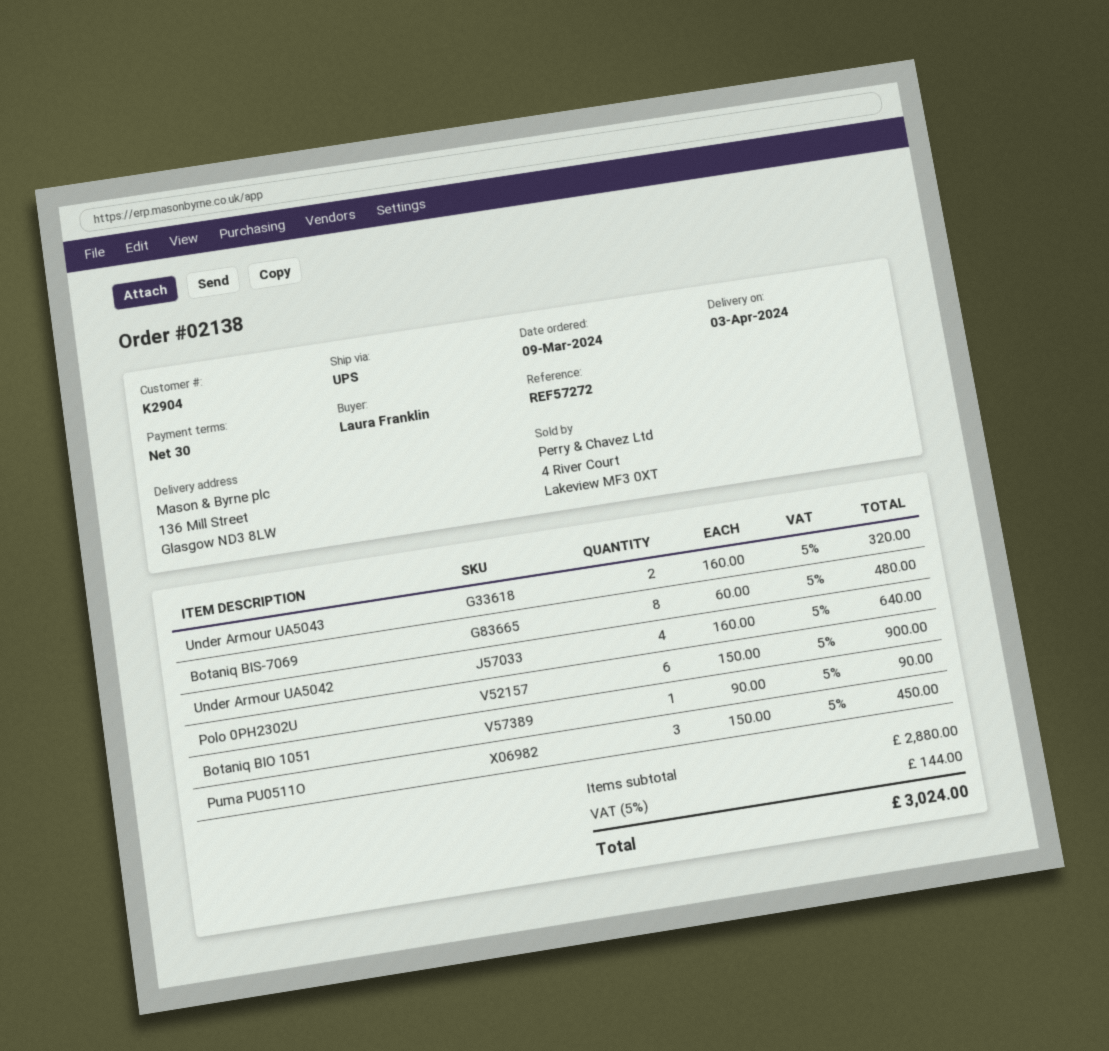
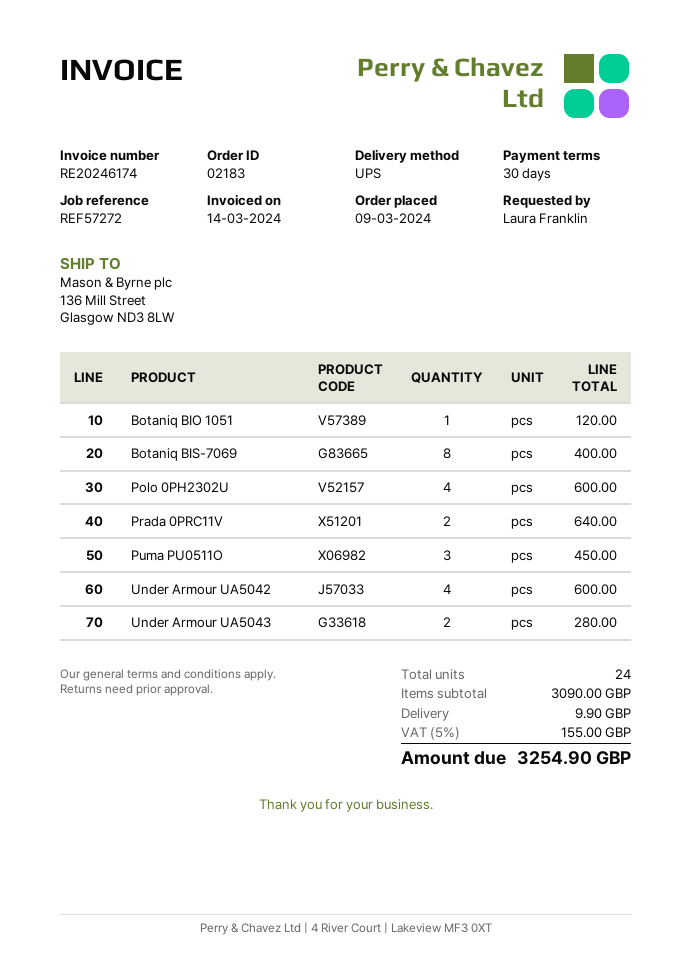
order number: 02138 -> 02183
Under Armour UA5043: 2 for 320.00 -> 2 for 280.00
Botaniq BIS-7069: 8 for 480.00 -> 8 for 400.00
Under Armour UA5042: 4 for 640.00 -> 4 for 600.00
Polo 0PH2302U: 6 for 900.00 -> 4 for 600.00
Botaniq BIO 1051: 1 for 90.00 -> 1 for 120.00
Prada 0PRC11V: none -> 2 for 640.00
subtotal: 2880.00 -> 3090.00
shipping: none -> 9.90
tax: 5% = 144.00 -> 5% = 155.00
total: 3024.00 -> 3254.90

